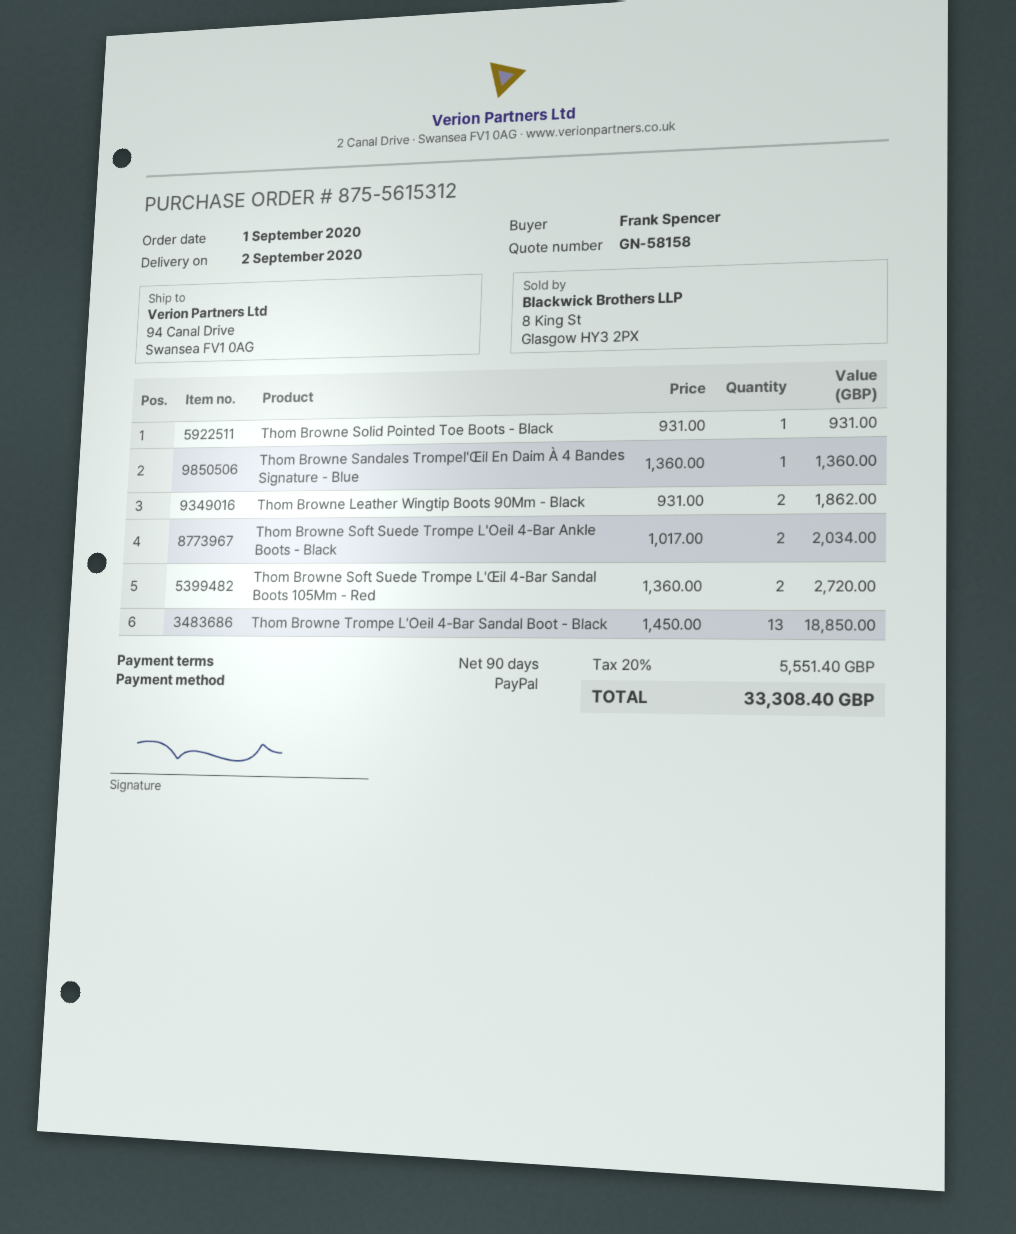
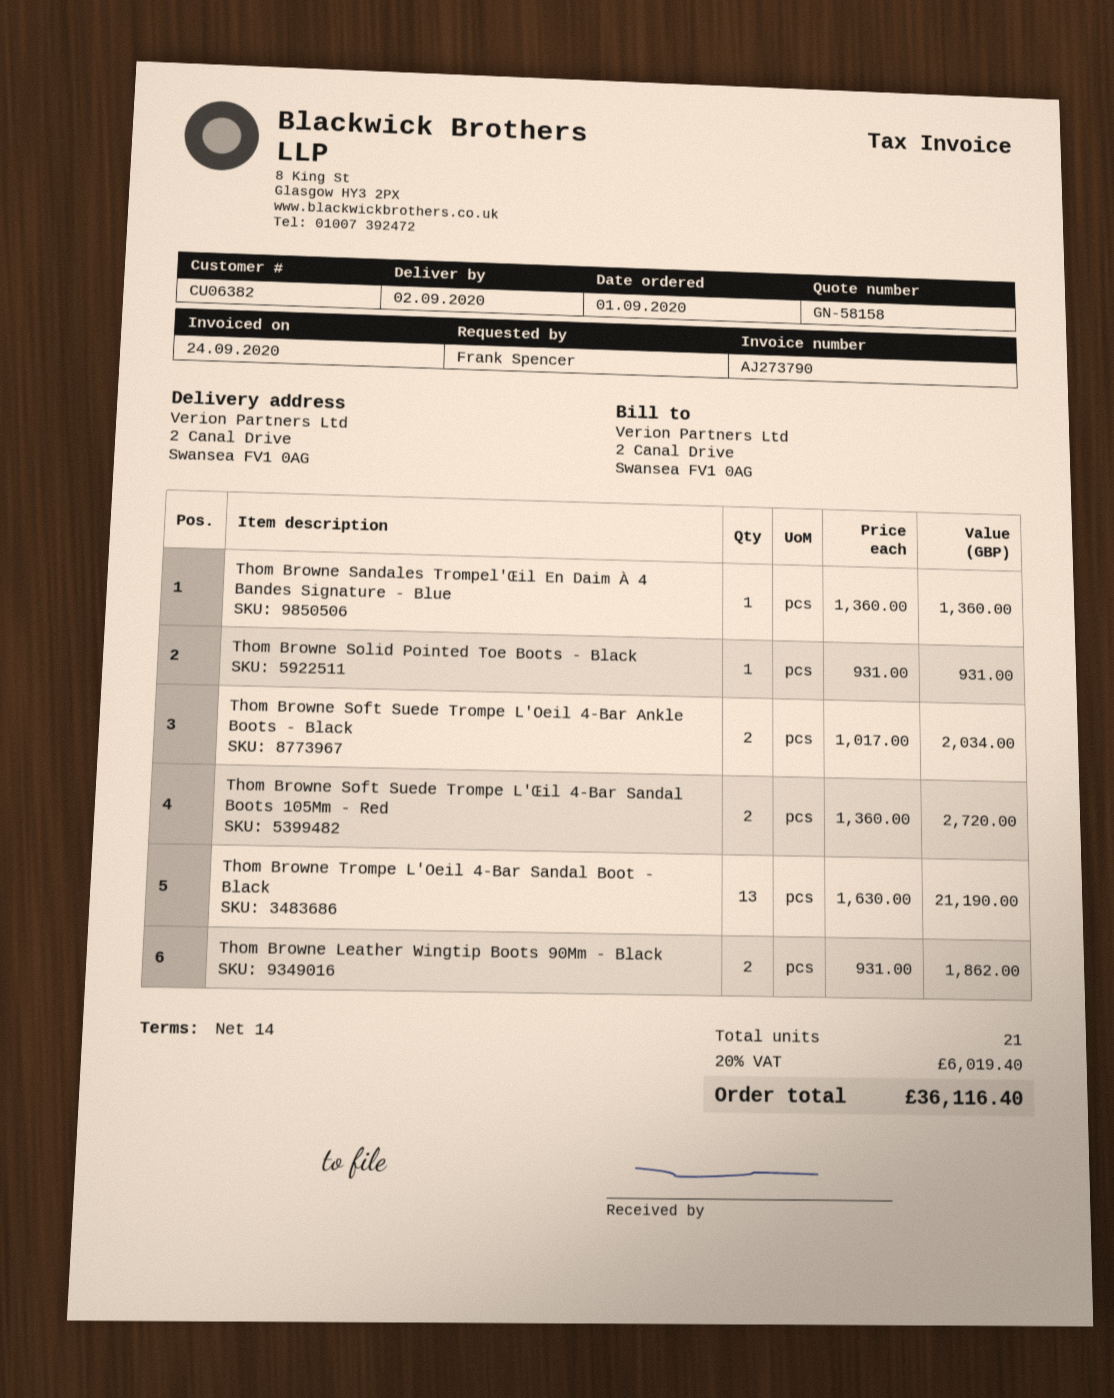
payment terms: 90 days -> 14 days
ship to: 94 Canal Drive, Swansea FV1 0AG -> 2 Canal Drive, Swansea FV1 0AG
Thom Browne Trompe L'Oeil 4-Bar Sandal Boot - Black: 13 x 1450.00 = 18850.00 -> 13 x 1630.00 = 21190.00
tax: 20% = 5551.40 -> 20% = 6019.40
total: 33308.40 -> 36116.40

